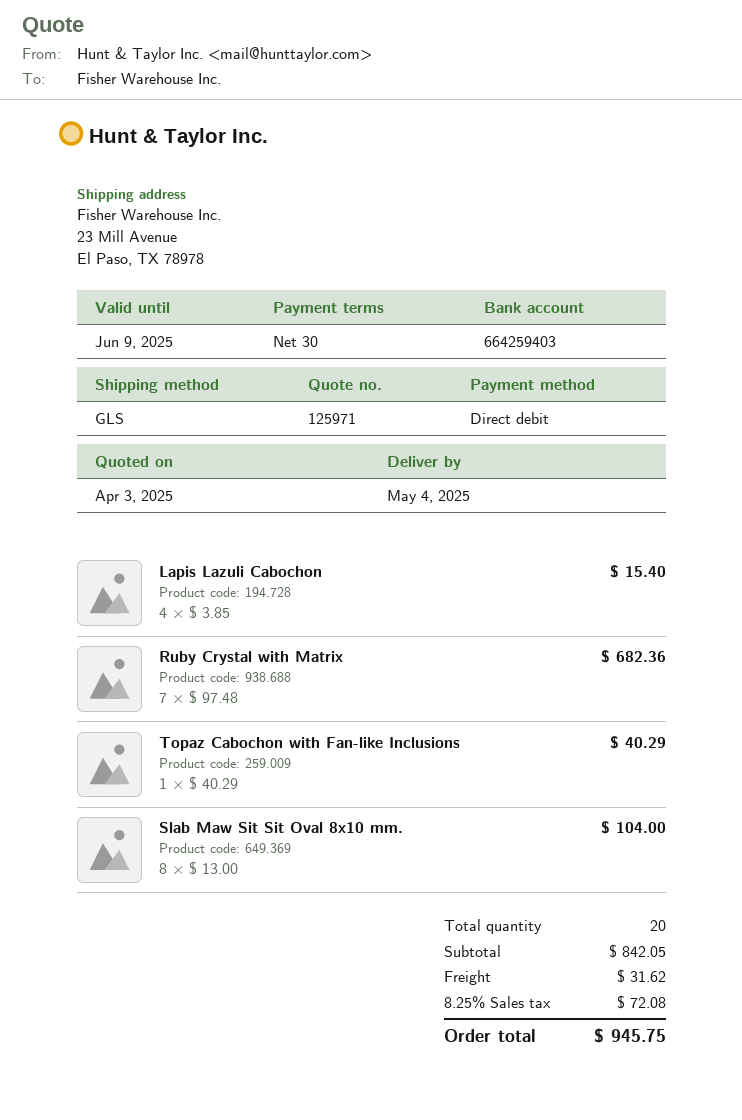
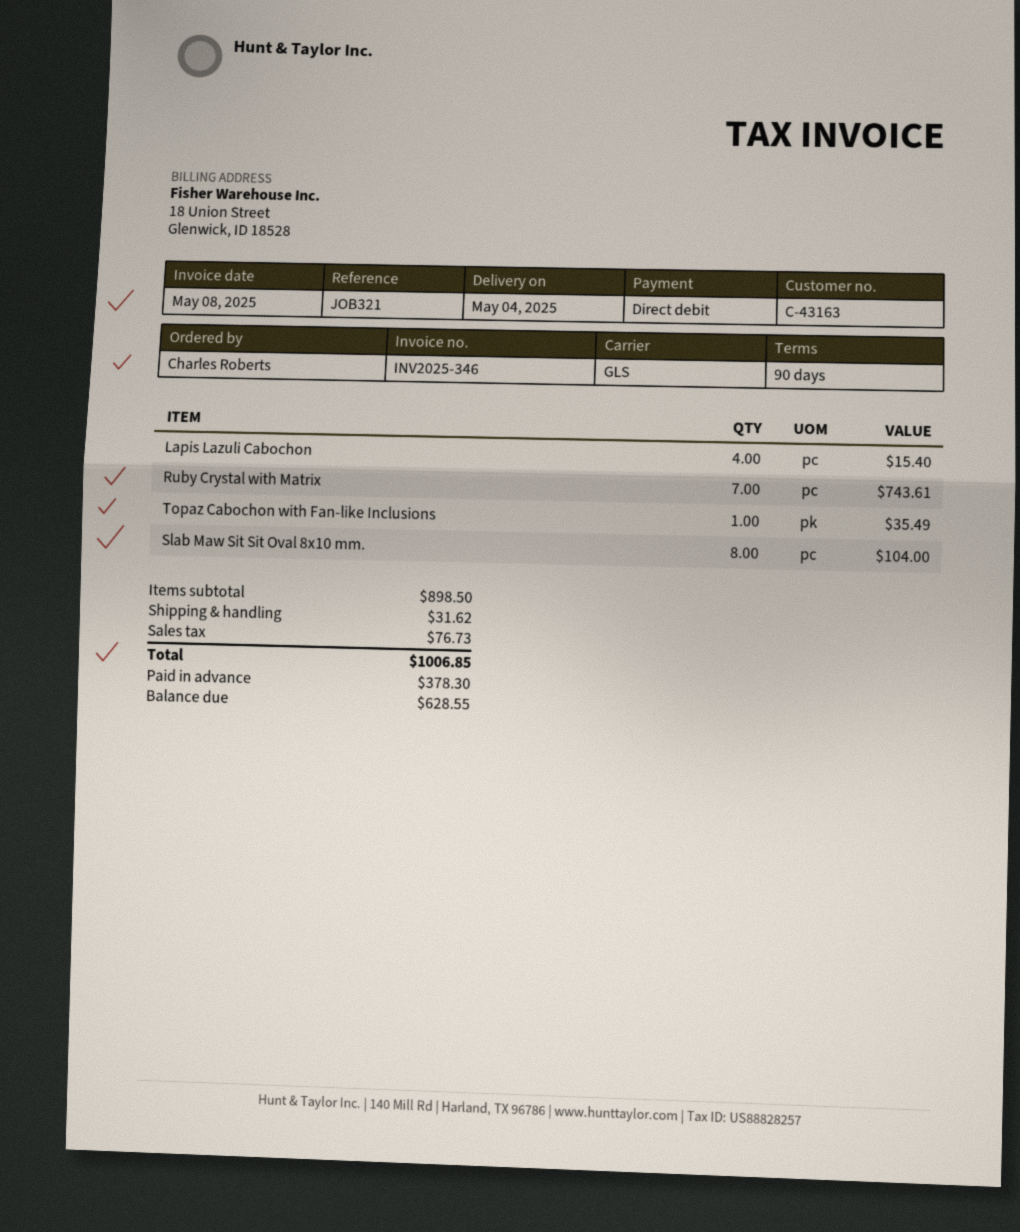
payment terms: 30 days -> 90 days
Ruby Crystal with Matrix: 7 for 682.36 -> 7 for 743.61
Topaz Cabochon with Fan-like Inclusions: 1 for 40.29 -> 1 for 35.49
subtotal: 842.05 -> 898.50
tax: 72.08 -> 76.73
total: 945.75 -> 1006.85

